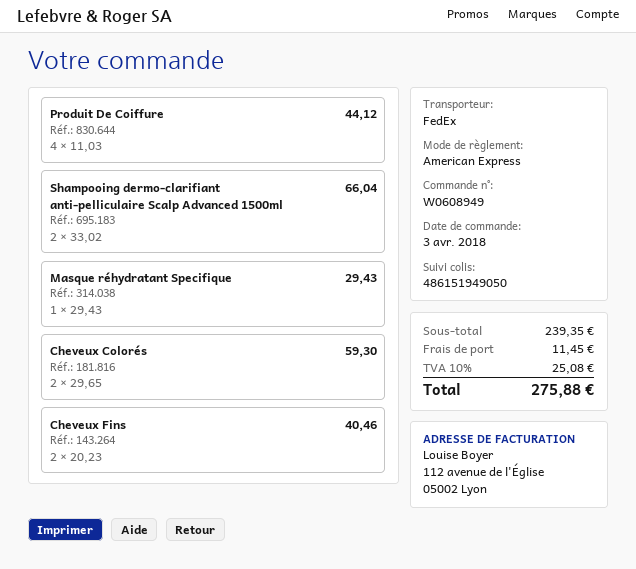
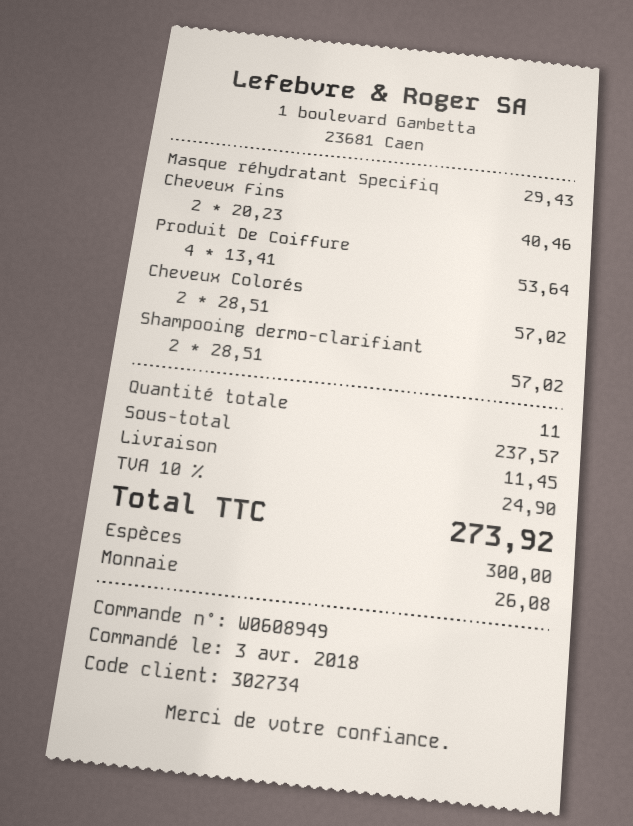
payment method: American Express -> cash
Produit De Coiffure: 4 x 11.03 = 44.12 -> 4 x 13.41 = 53.64
Shampooing dermo-clarifiant anti-pelliculaire Scalp Advanced 1500ml: 2 x 33.02 = 66.04 -> 2 x 28.51 = 57.02
Cheveux Colorés: 2 x 29.65 = 59.30 -> 2 x 28.51 = 57.02
subtotal: 239.35 -> 237.57
tax: 10% = 25.08 -> 10% = 24.90
total: 275.88 -> 273.92

